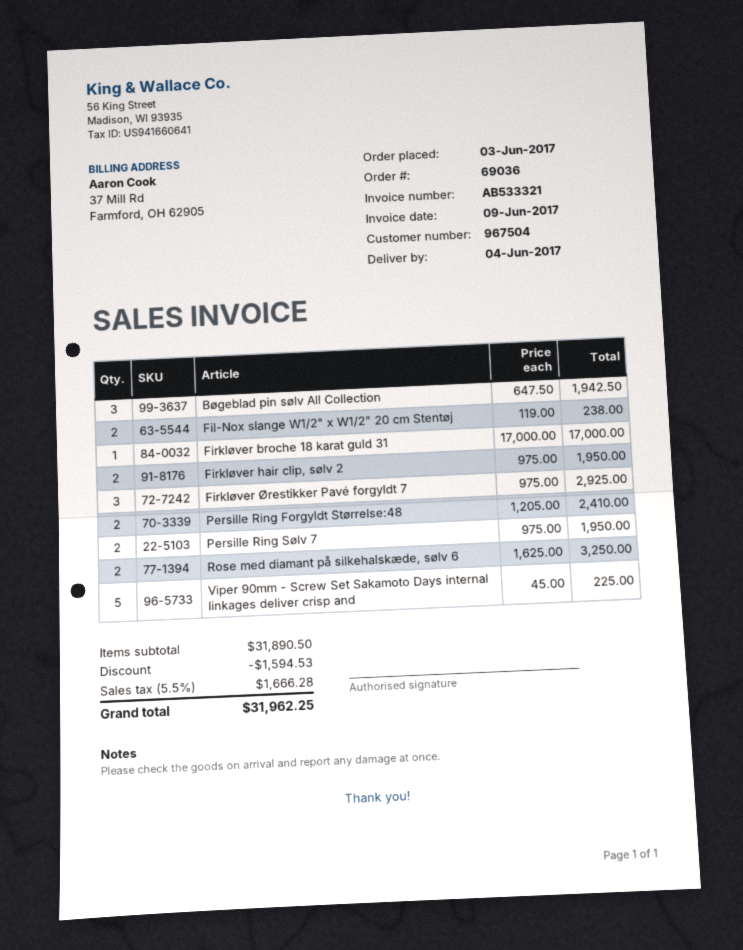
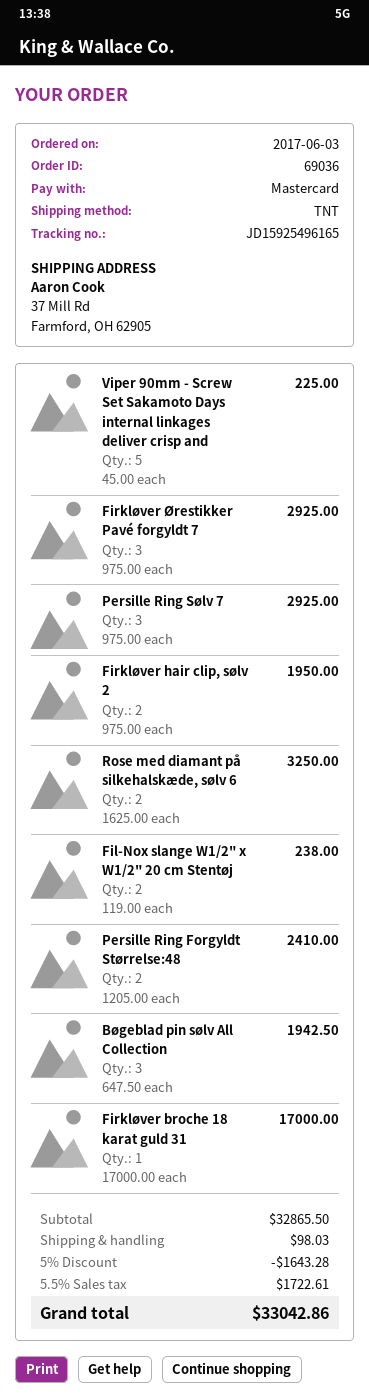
Persille Ring Sølv 7: 2 x 975.00 = 1950.00 -> 3 x 975.00 = 2925.00
subtotal: 31890.50 -> 32865.50
discount: 1594.53 -> 1643.28
shipping: none -> 98.03
tax: 5.5% = 1666.28 -> 5.5% = 1722.61
total: 31962.25 -> 33042.86

